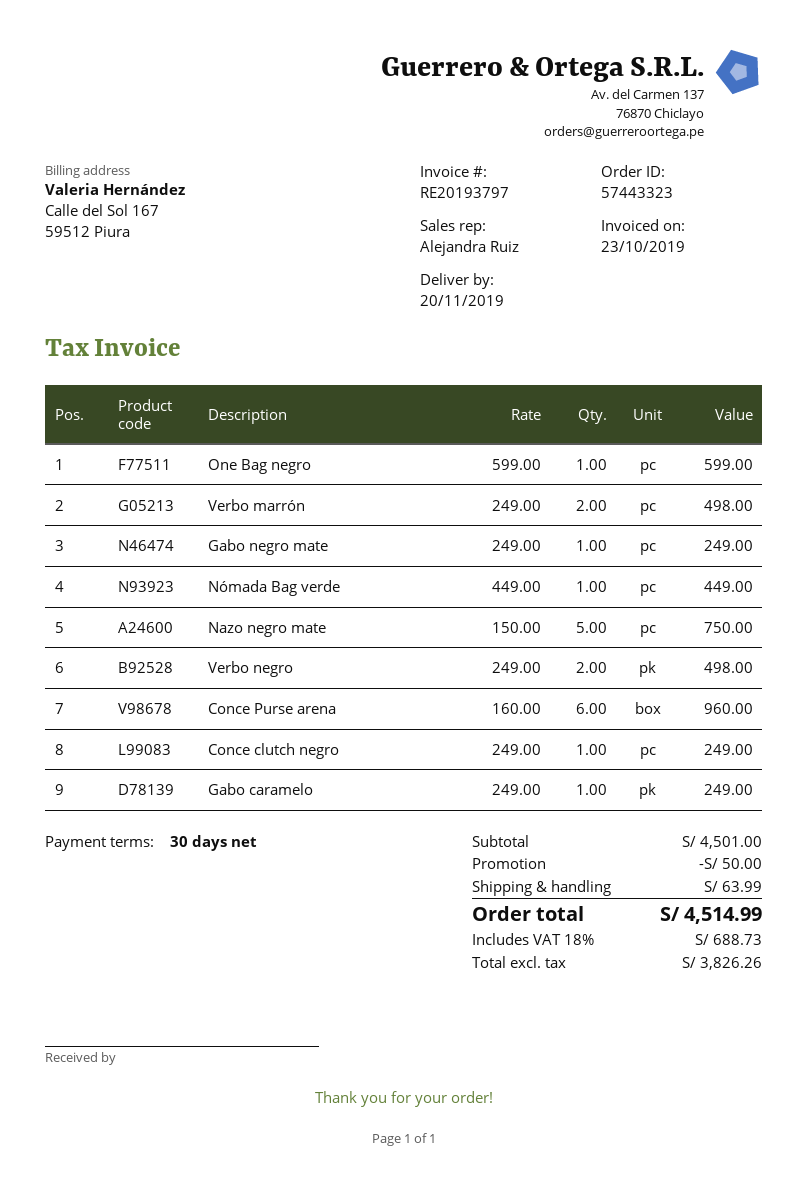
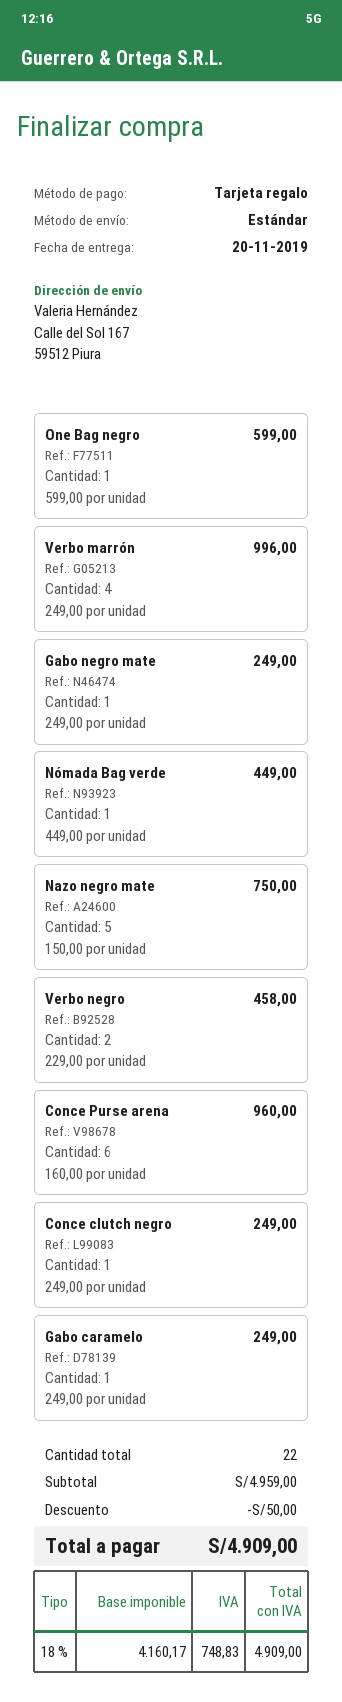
Verbo marrón: 2 x 249.00 = 498.00 -> 4 x 249.00 = 996.00
Verbo negro: 2 x 249.00 = 498.00 -> 2 x 229.00 = 458.00
subtotal: 4501.00 -> 4959.00
shipping: 63.99 -> none
net: 3826.26 -> 4160.17
tax: 18% = 688.73 -> 18% = 748.83
total: 4514.99 -> 4909.00

